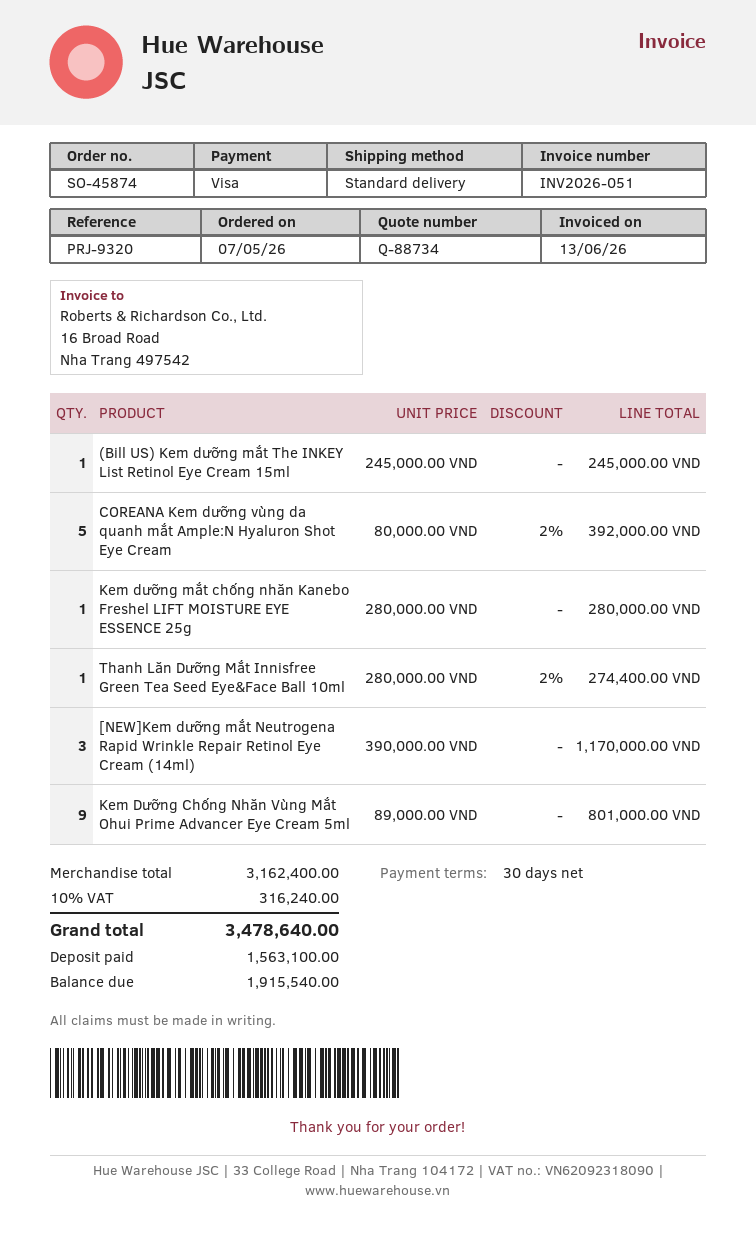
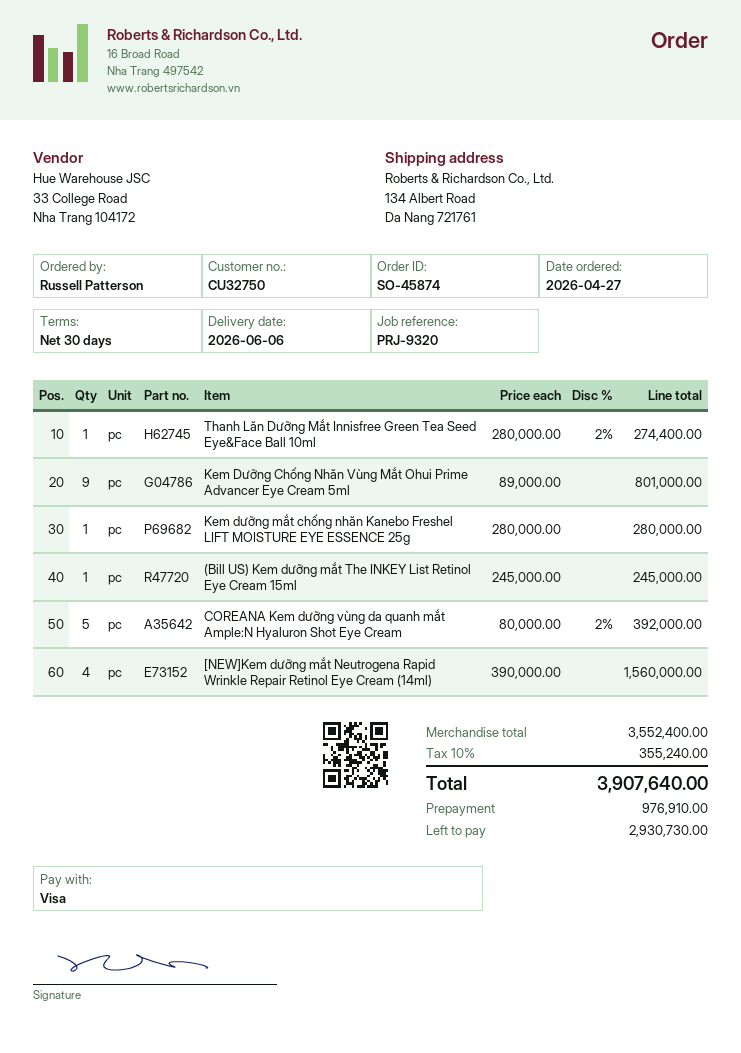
order date: 2026-05-07 -> 2026-04-27
[NEW]Kem dưỡng mắt Neutrogena Rapid Wrinkle Repair Retinol Eye Cream (14ml): 3 x 390000.00 = 1170000.00 -> 4 x 390000.00 = 1560000.00
subtotal: 3162400.00 -> 3552400.00
tax: 10% = 316240.00 -> 10% = 355240.00
total: 3478640.00 -> 3907640.00
deposit: 1563100.00 -> 976910.00
balance: 1915540.00 -> 2930730.00

